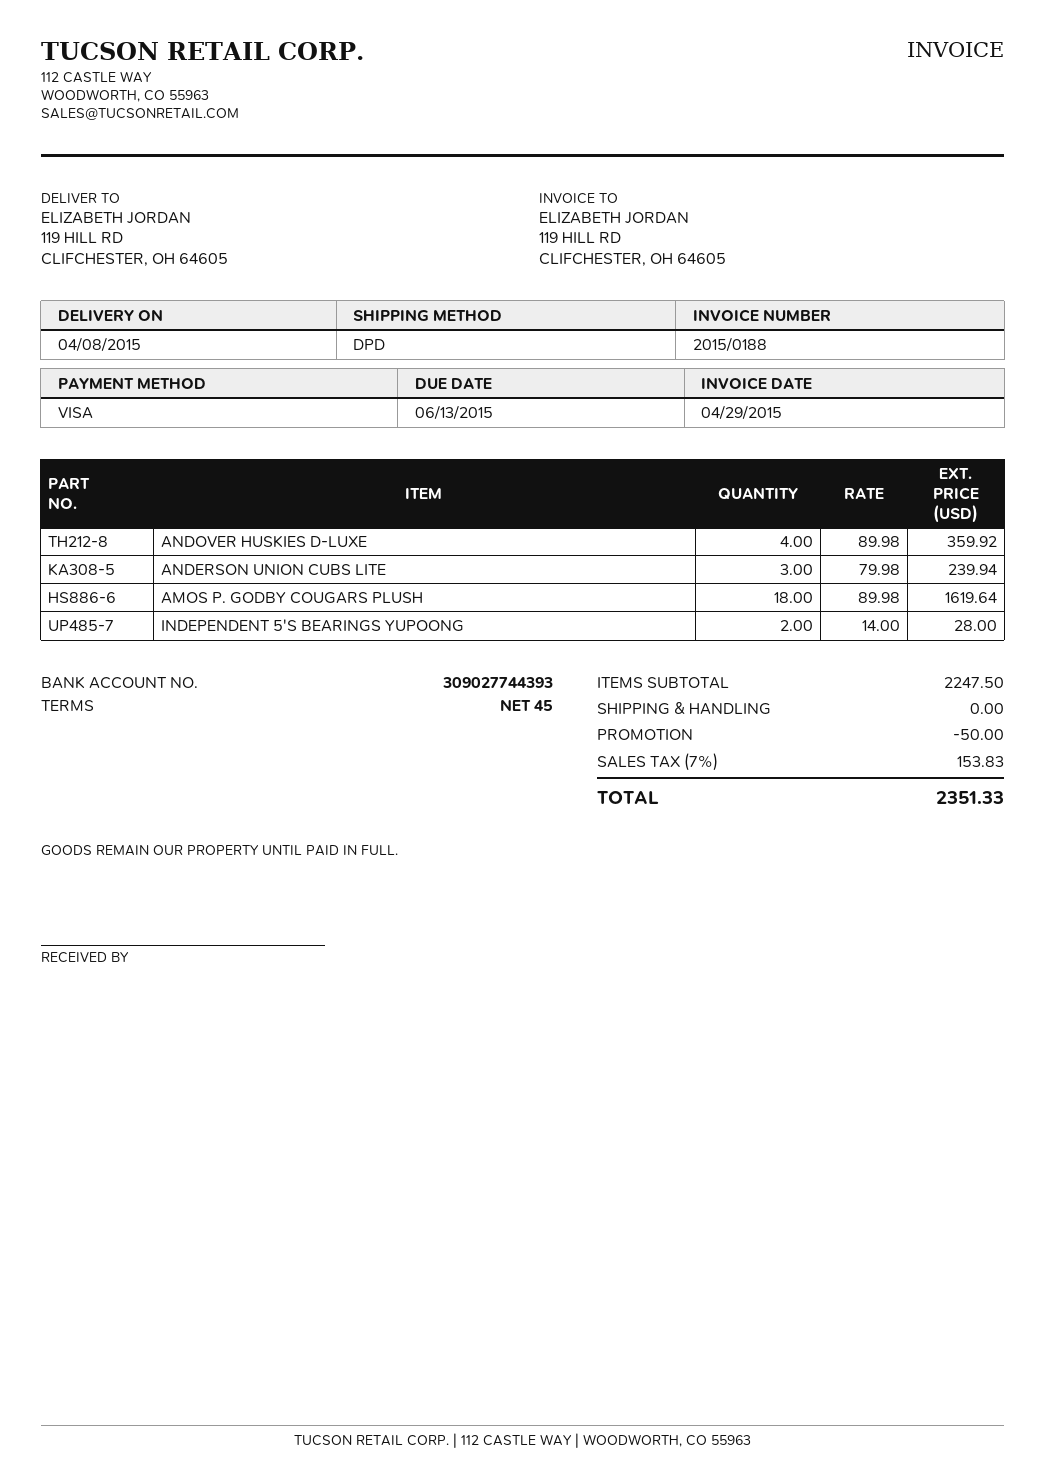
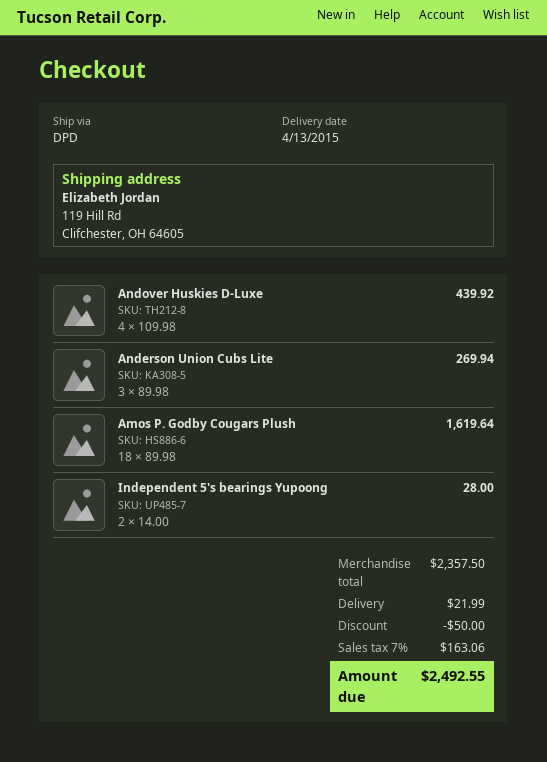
delivery date: 2015-04-08 -> 2015-04-13
ANDOVER HUSKIES D-LUXE: 4 x 89.98 = 359.92 -> 4 x 109.98 = 439.92
ANDERSON UNION CUBS LITE: 3 x 79.98 = 239.94 -> 3 x 89.98 = 269.94
subtotal: 2247.50 -> 2357.50
shipping: 0.00 -> 21.99
tax: 7% = 153.83 -> 7% = 163.06
total: 2351.33 -> 2492.55

